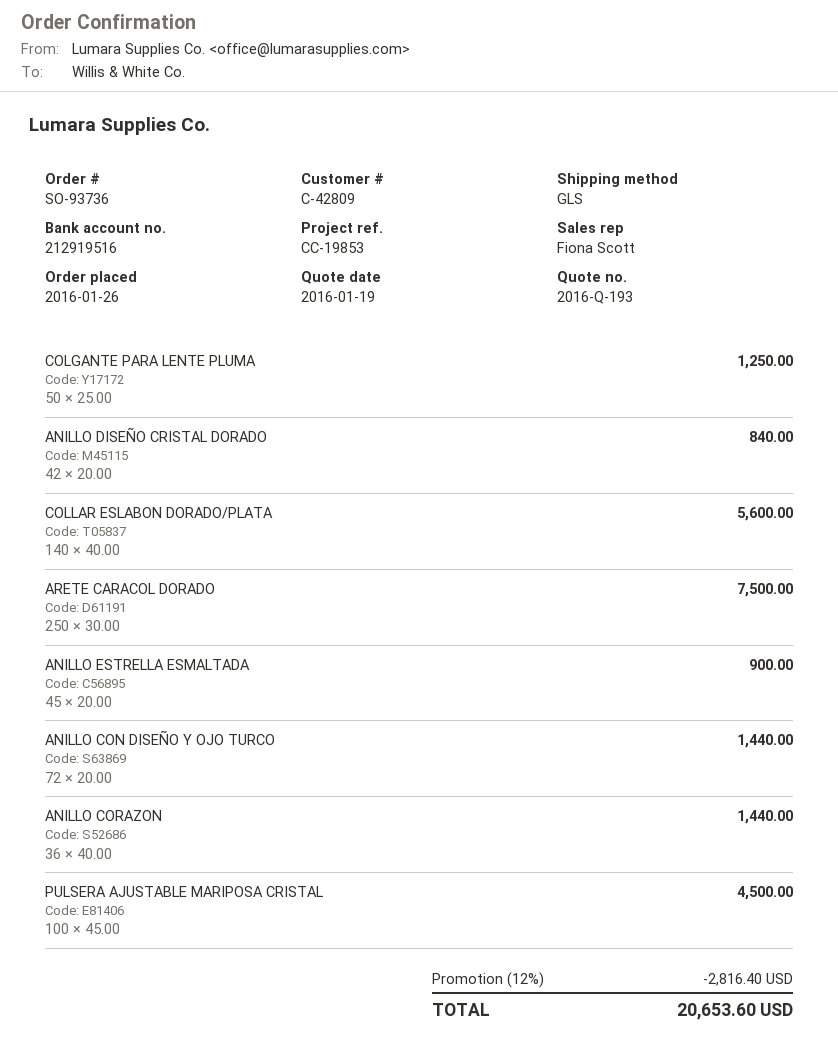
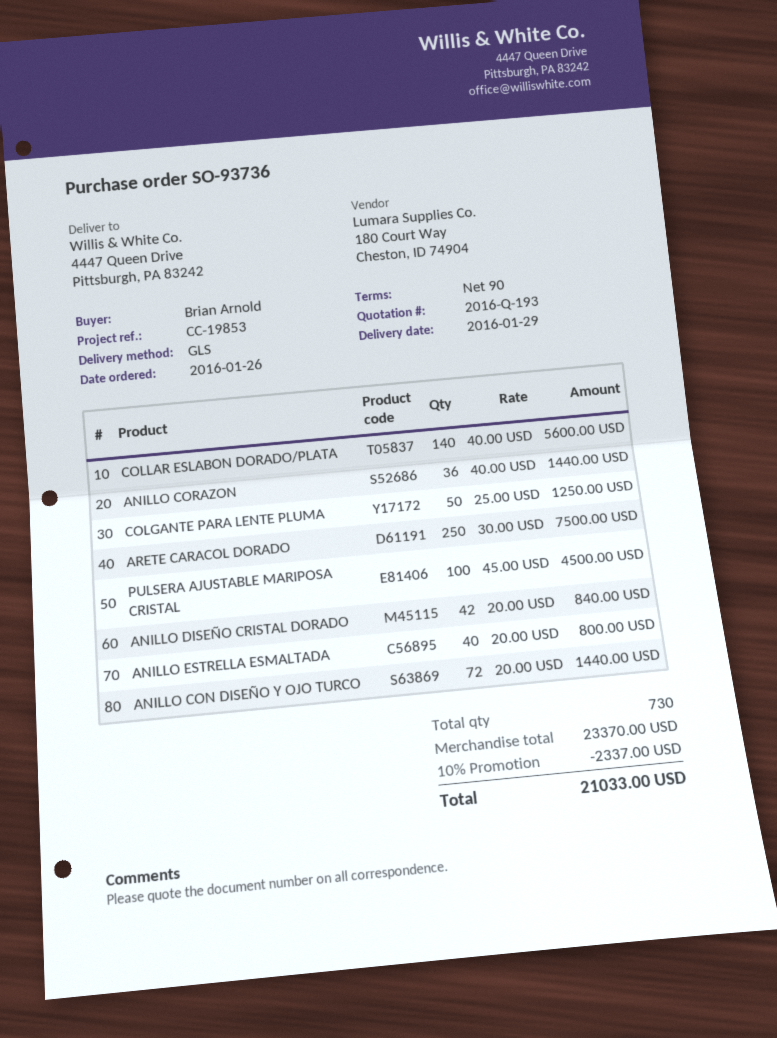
ANILLO ESTRELLA ESMALTADA: 45 x 20.00 = 900.00 -> 40 x 20.00 = 800.00
discount: 12% = 2816.40 -> 10% = 2337.00
total: 20653.60 -> 21033.00

